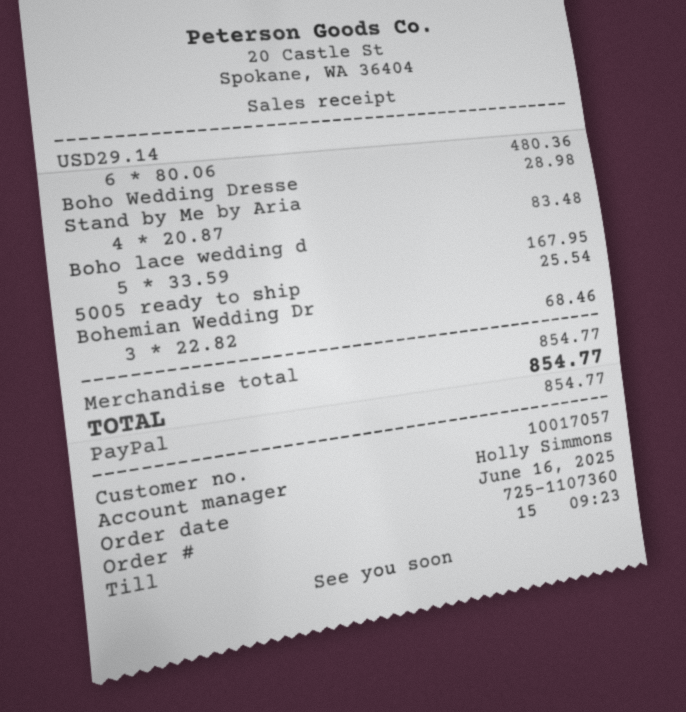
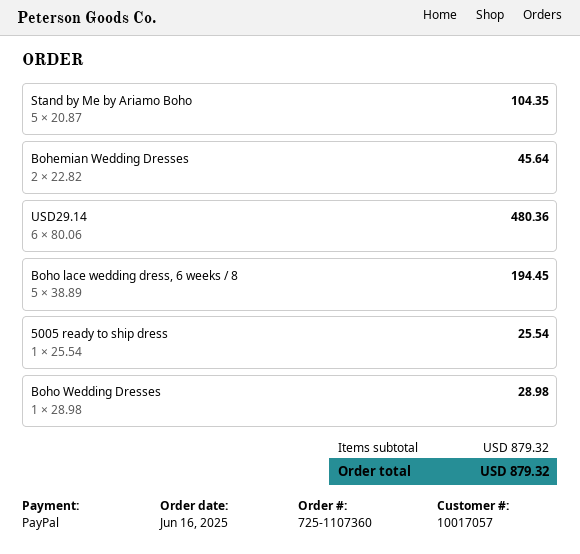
Stand by Me by Aria: 4 x 20.87 = 83.48 -> 5 x 20.87 = 104.35
Boho lace wedding d: 5 x 33.59 = 167.95 -> 5 x 38.89 = 194.45
Bohemian Wedding Dr: 3 x 22.82 = 68.46 -> 2 x 22.82 = 45.64
subtotal: 854.77 -> 879.32
total: 854.77 -> 879.32

